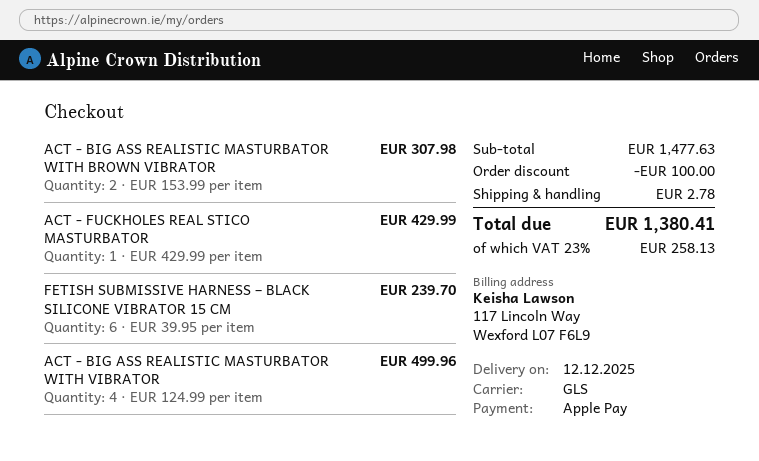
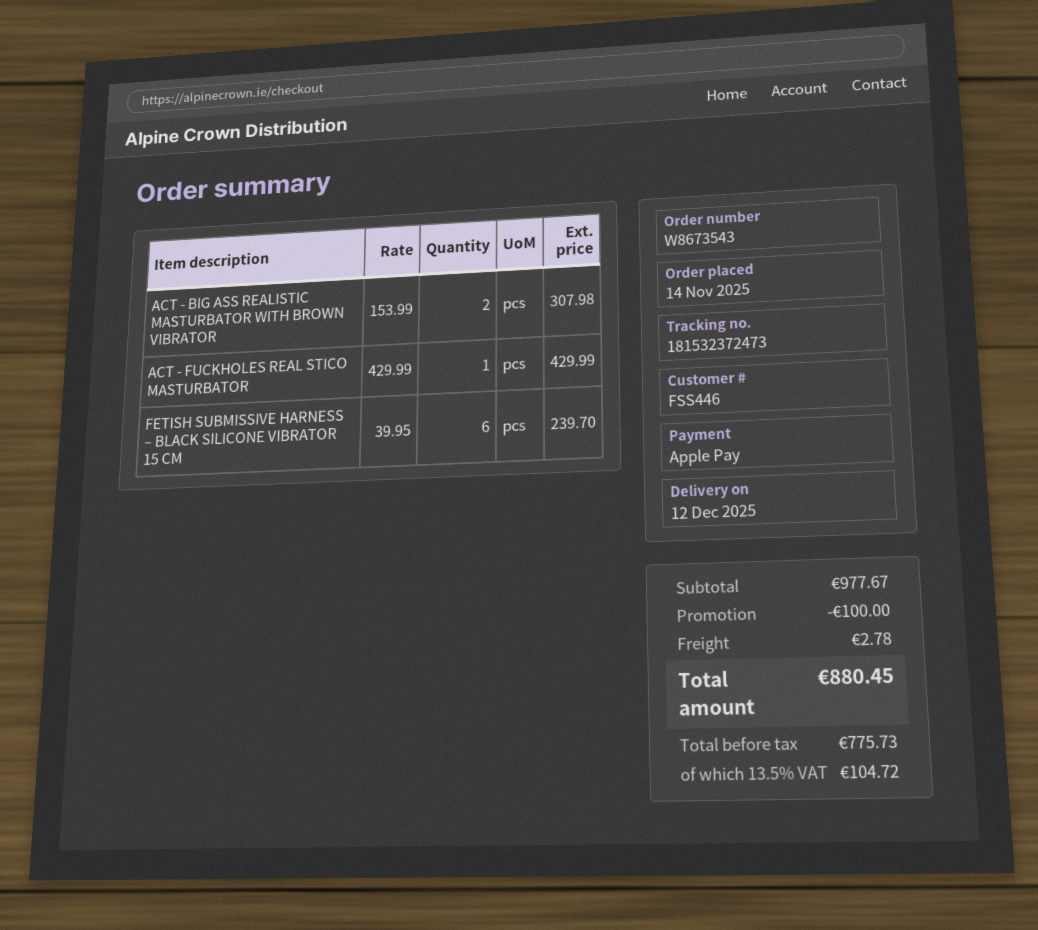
ACT - BIG ASS REALISTIC MASTURBATOR WITH VIBRATOR: 4 x 124.99 = 499.96 -> none
subtotal: 1477.63 -> 977.67
tax: 23% = 258.13 -> 13.5% = 104.72
total: 1380.41 -> 880.45

